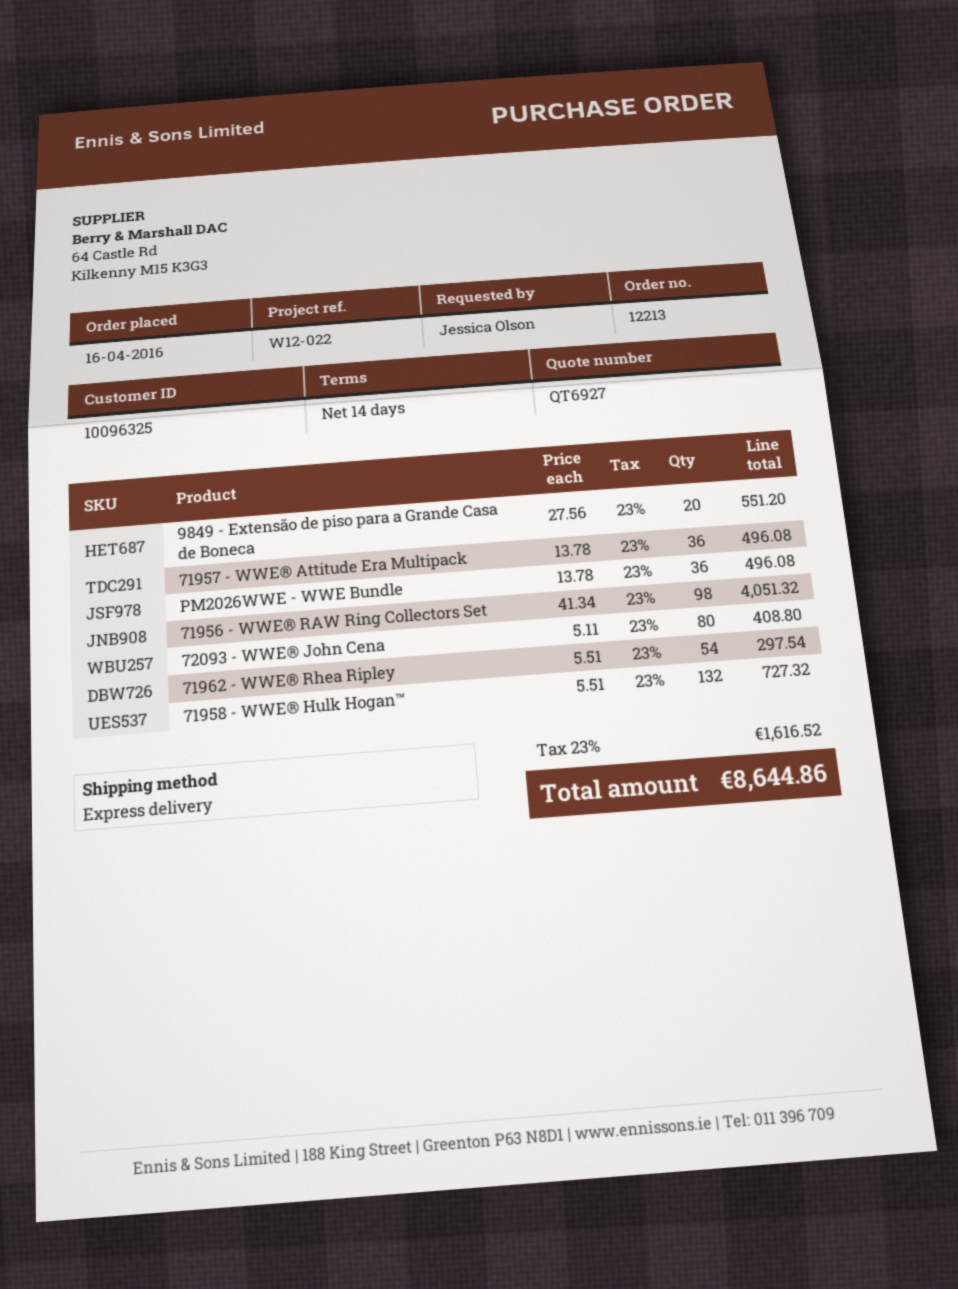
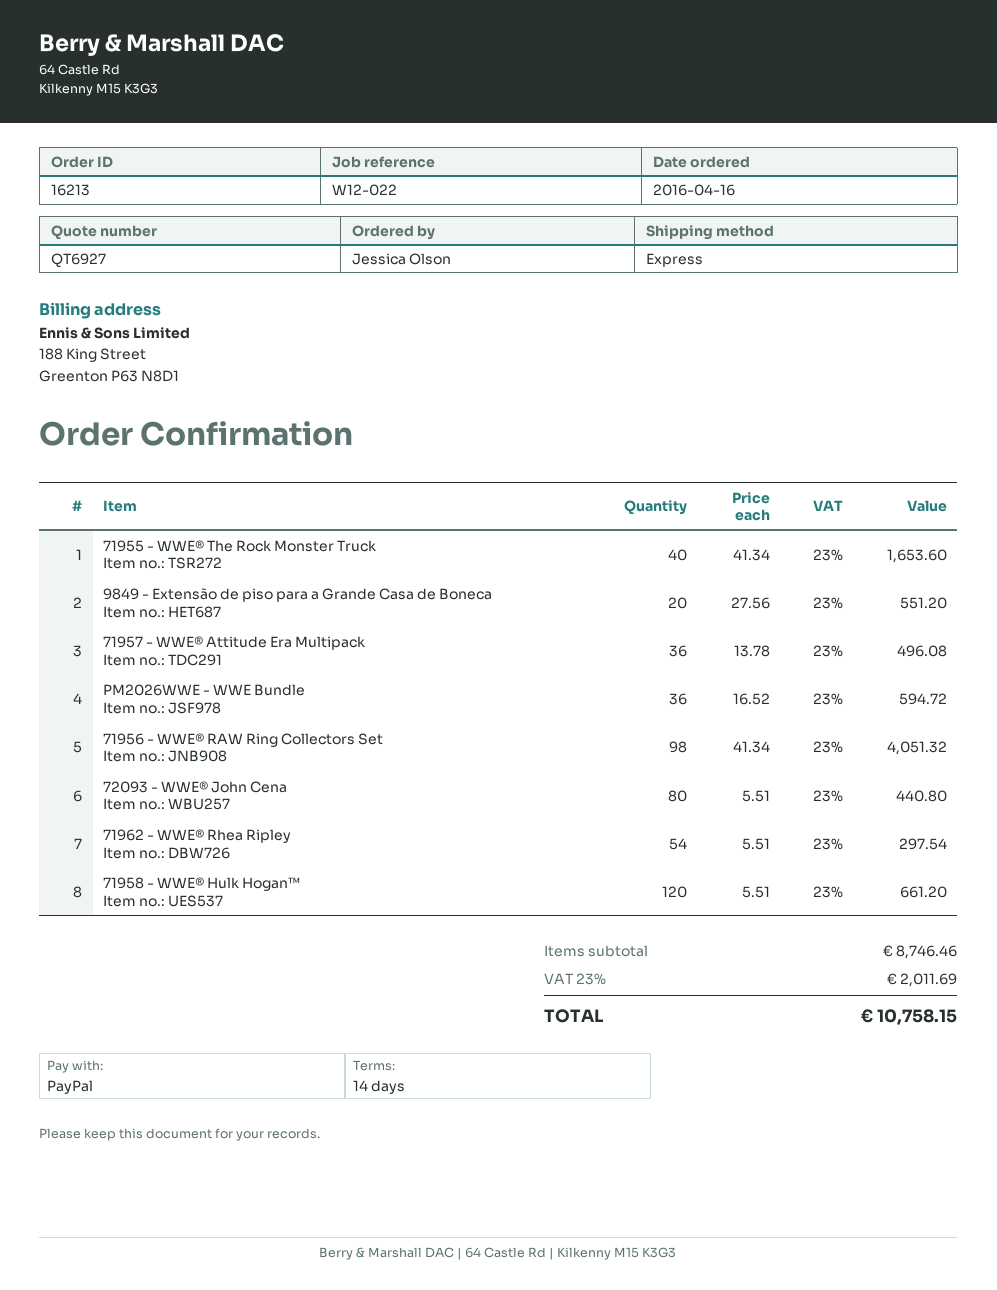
order number: 12213 -> 16213
PM2026WWE - WWE Bundle: 36 x 13.78 = 496.08 -> 36 x 16.52 = 594.72
72093 - WWE® John Cena: 80 x 5.11 = 408.80 -> 80 x 5.51 = 440.80
71958 - WWE® Hulk Hogan™: 132 x 5.51 = 727.32 -> 120 x 5.51 = 661.20
71955 - WWE® The Rock Monster Truck: none -> 40 x 41.34 = 1653.60
tax: 23% = 1616.52 -> 23% = 2011.69
total: 8644.86 -> 10758.15

